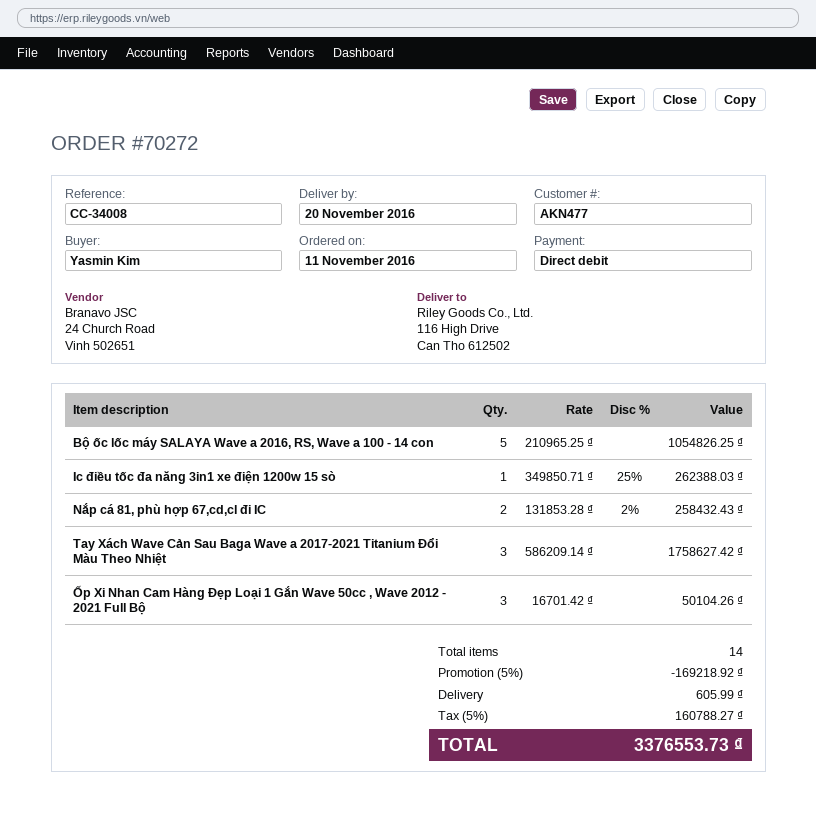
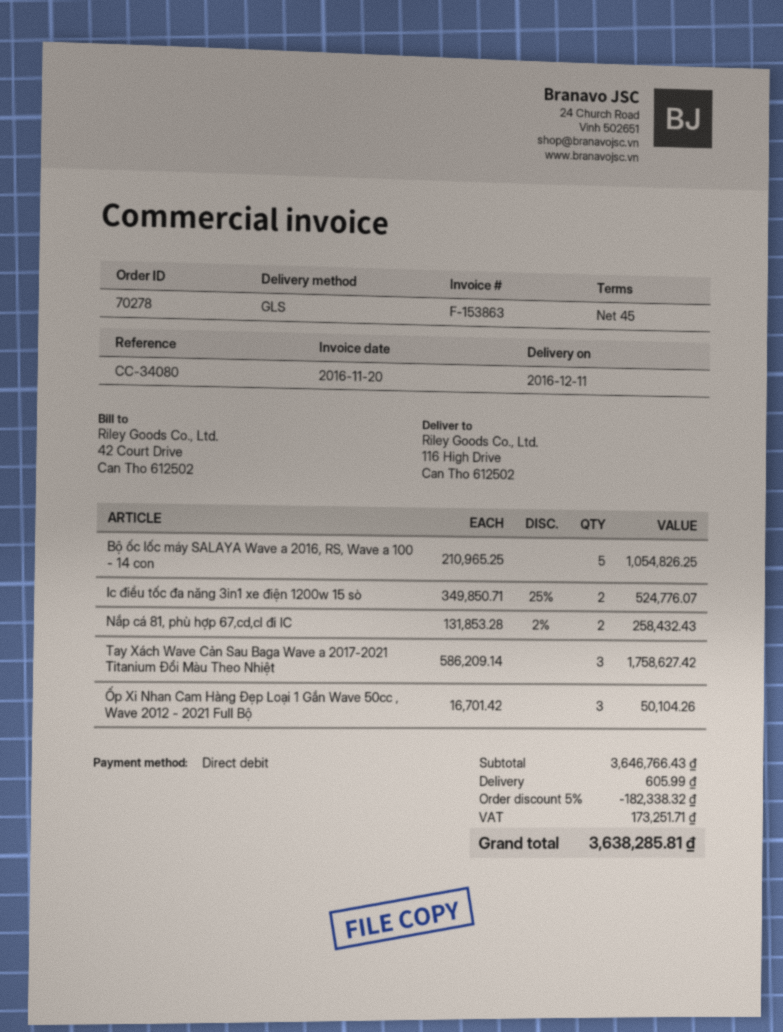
order number: 70272 -> 70278
delivery date: 2016-11-20 -> 2016-12-11
reference: CC-34008 -> CC-34080
Ic điều tốc đa năng 3in1 xe điện 1200w 15 sò: 1 x 349850.71 - 25% = 262388.03 -> 2 x 349850.71 - 25% = 524776.07
discount: 5% = 169218.92 -> 5% = 182338.32
tax: 160788.27 -> 173251.71
total: 3376553.73 -> 3638285.81

